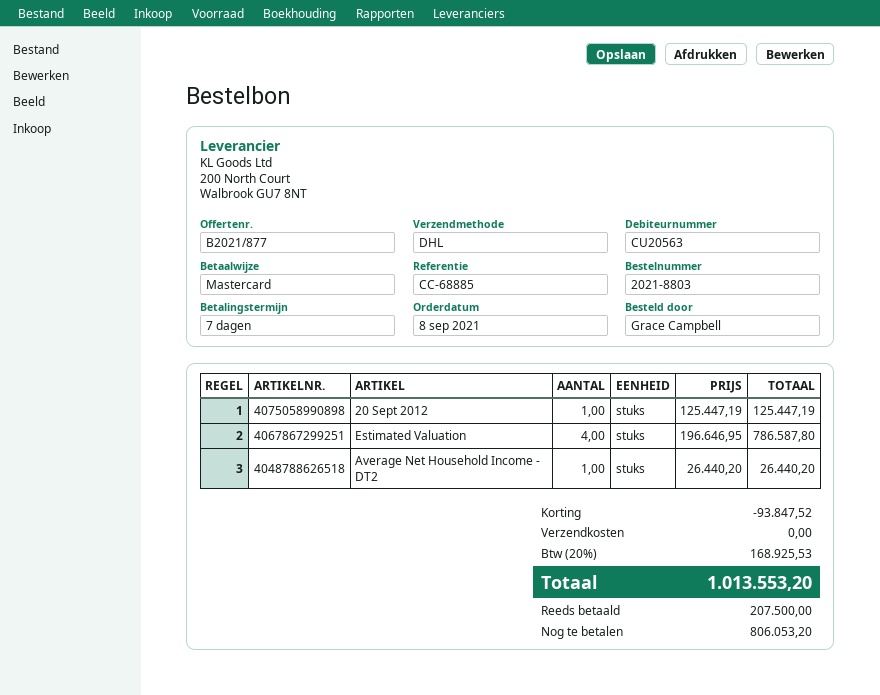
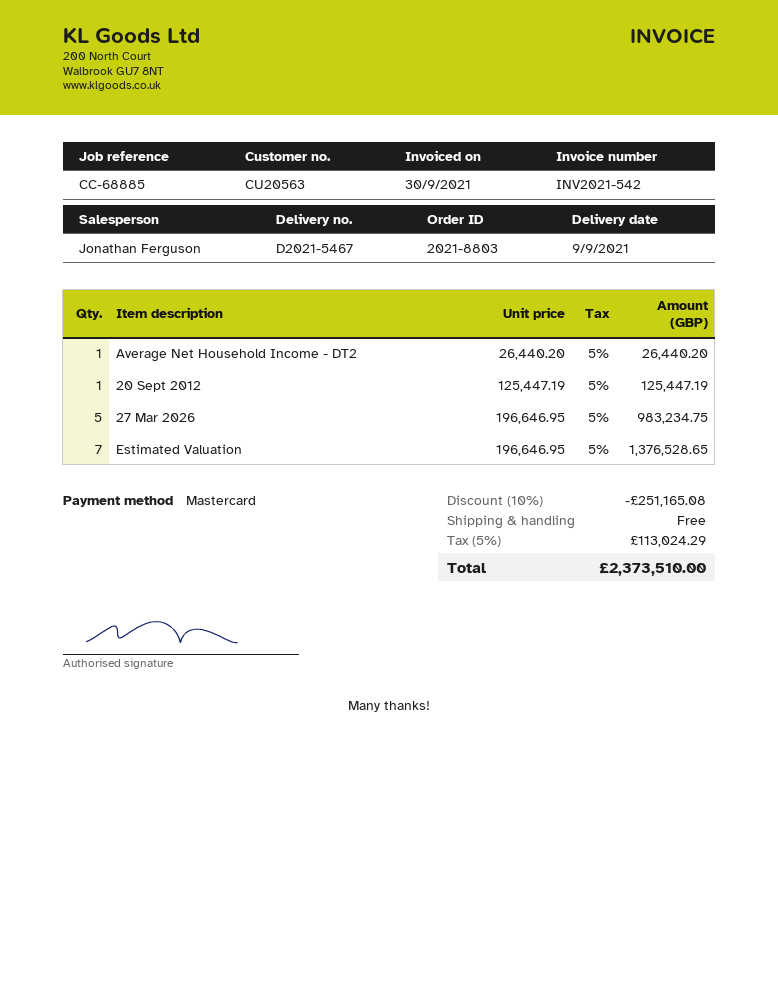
Estimated Valuation: 4 x 196646.95 = 786587.80 -> 7 x 196646.95 = 1376528.65
27 Mar 2026: none -> 5 x 196646.95 = 983234.75
discount: 93847.52 -> 251165.08
tax: 20% = 168925.53 -> 5% = 113024.29
total: 1013553.20 -> 2373510.00

